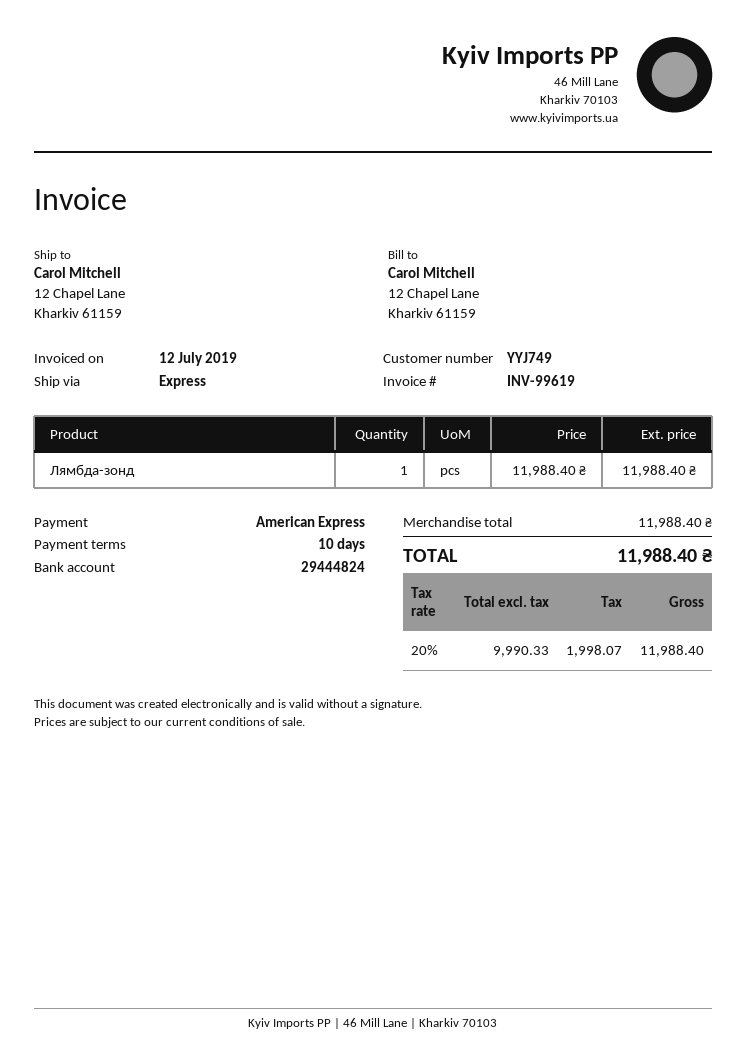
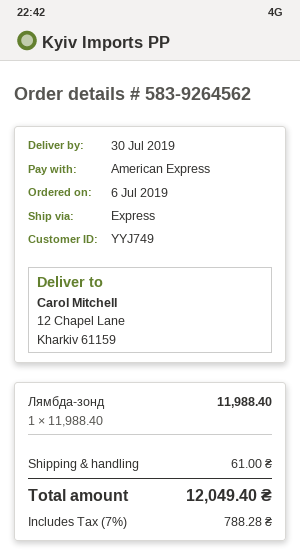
shipping: none -> 61.00
tax: 20% = 1998.07 -> 7% = 788.28
total: 11988.40 -> 12049.40

